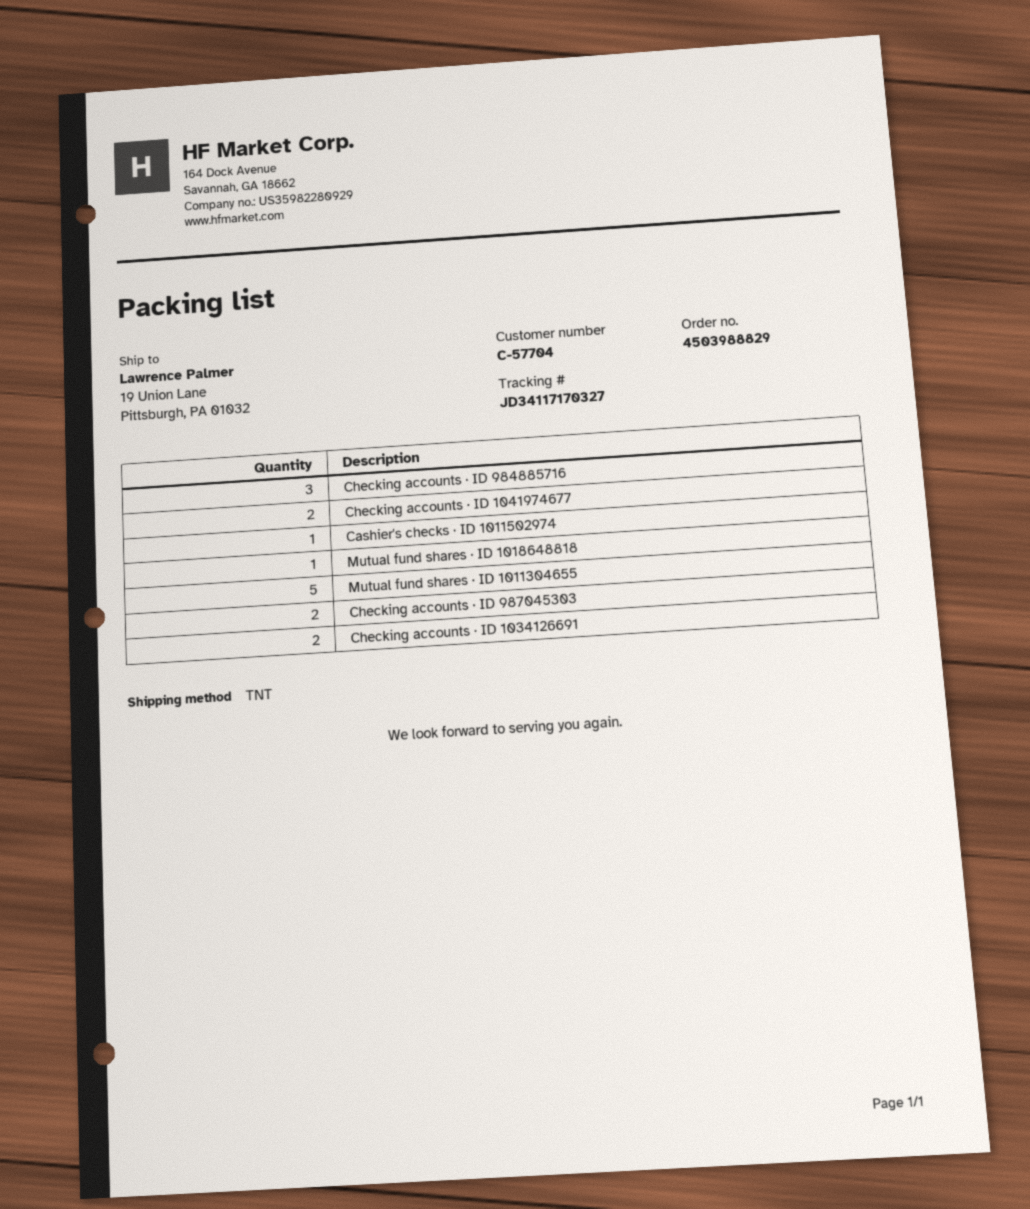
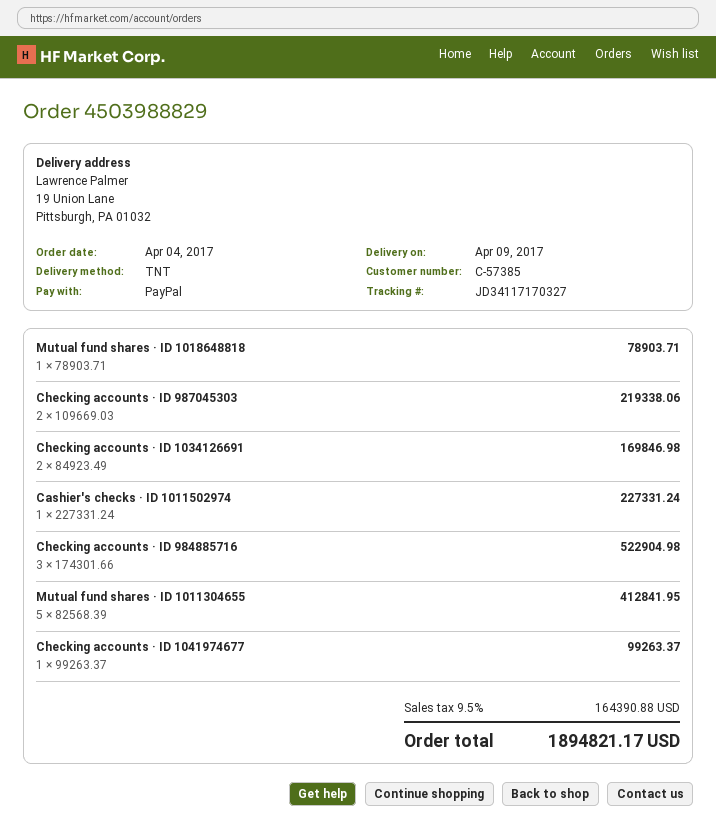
customer number: C-57704 -> C-57385
Checking accounts · ID 1041974677: 2 -> 1

